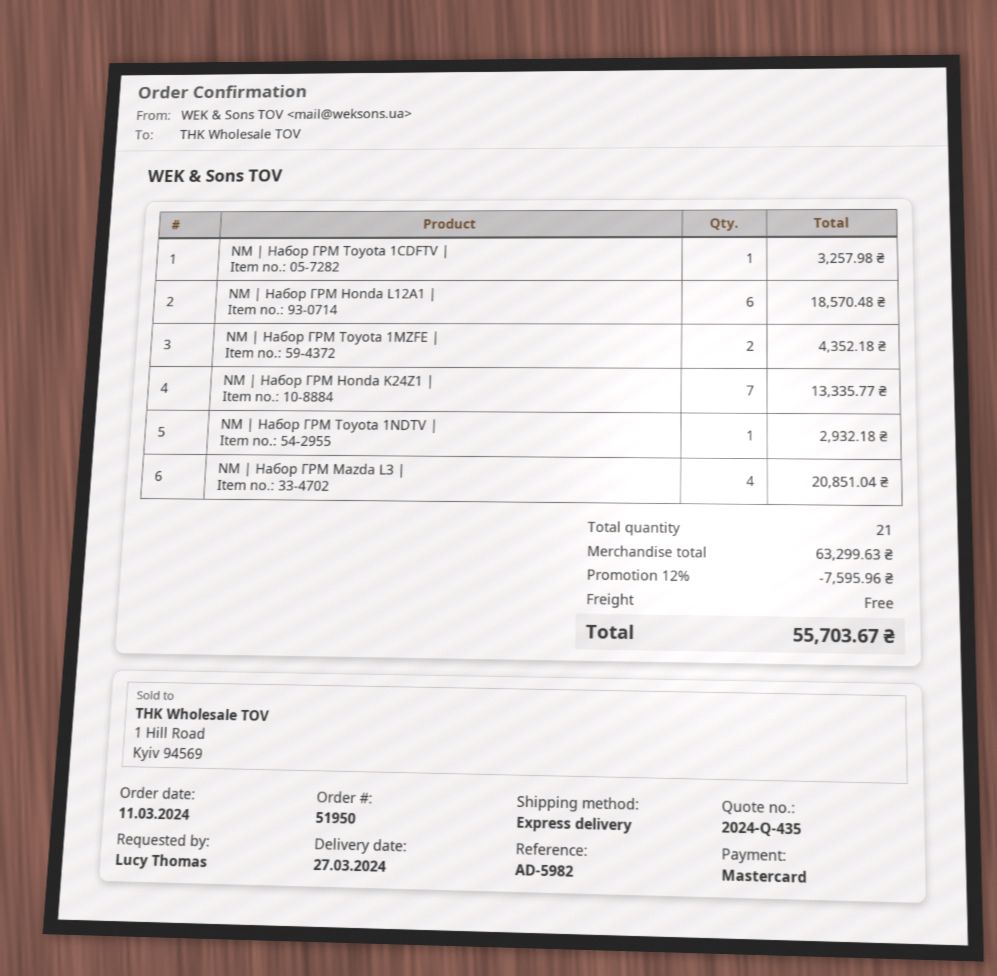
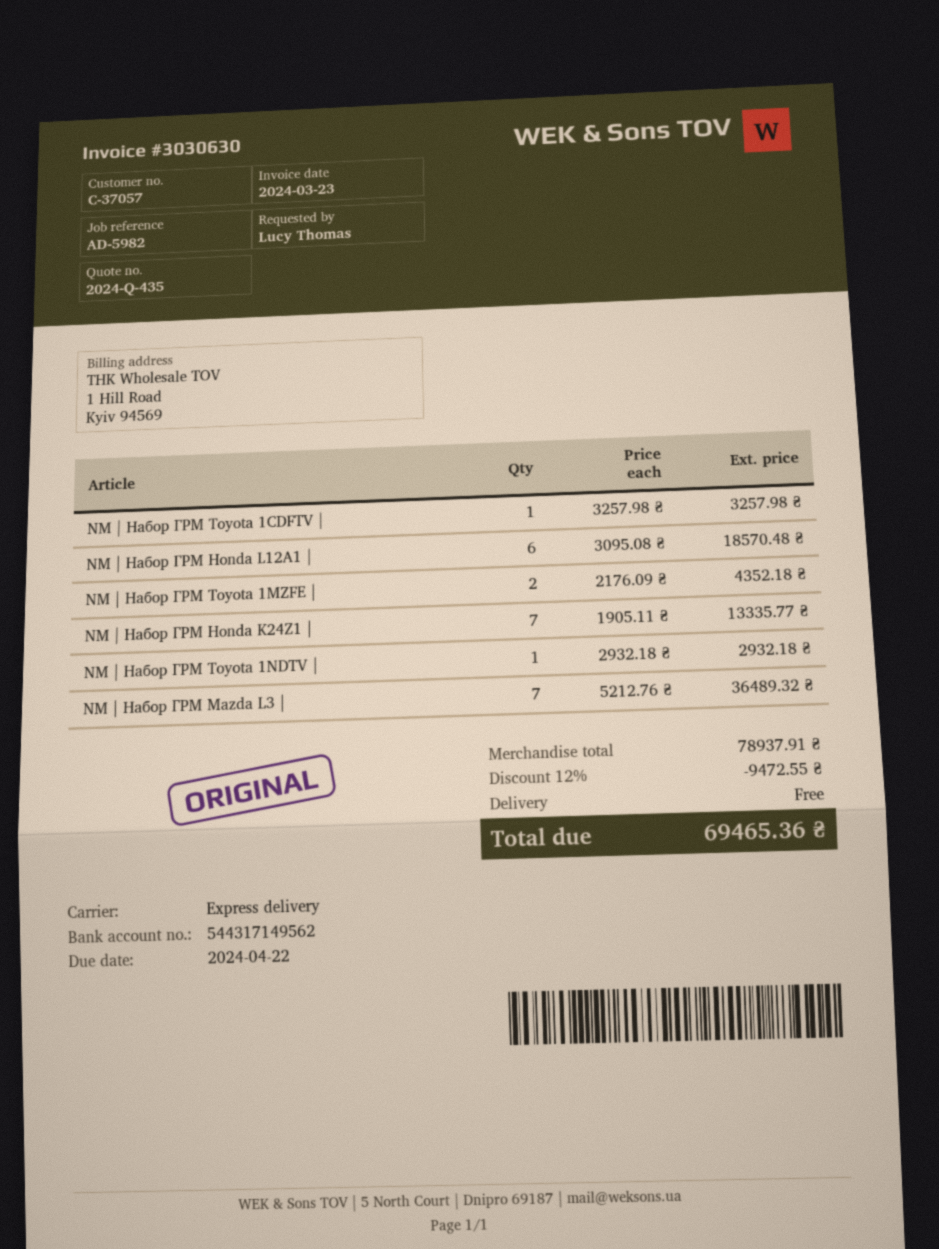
NM | Набор ГРМ Mazda L3 |: 4 for 20851.04 -> 7 for 36489.32
subtotal: 63299.63 -> 78937.91
discount: 12% = 7595.96 -> 12% = 9472.55
total: 55703.67 -> 69465.36

